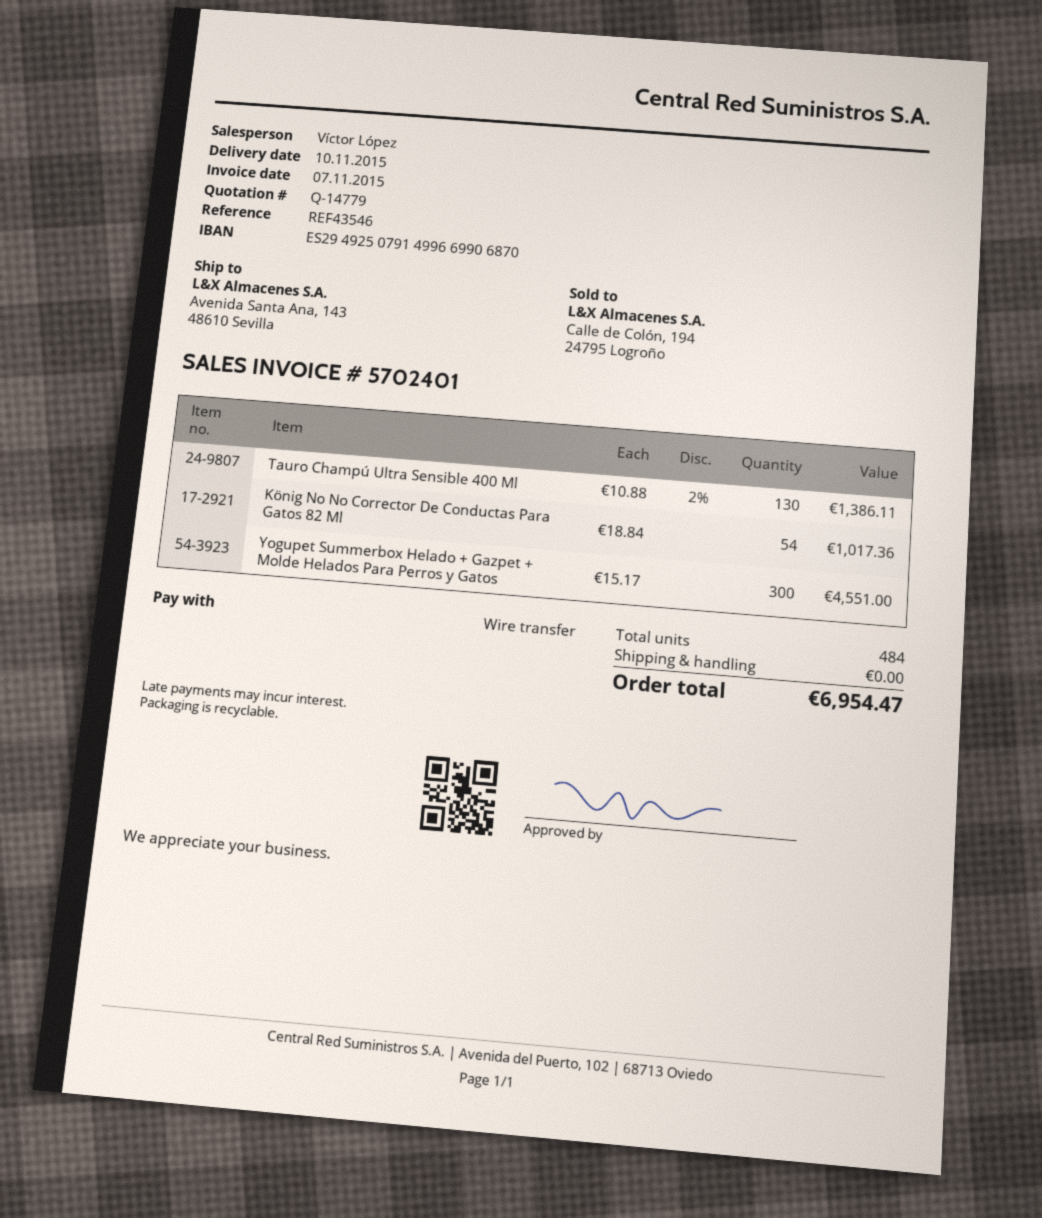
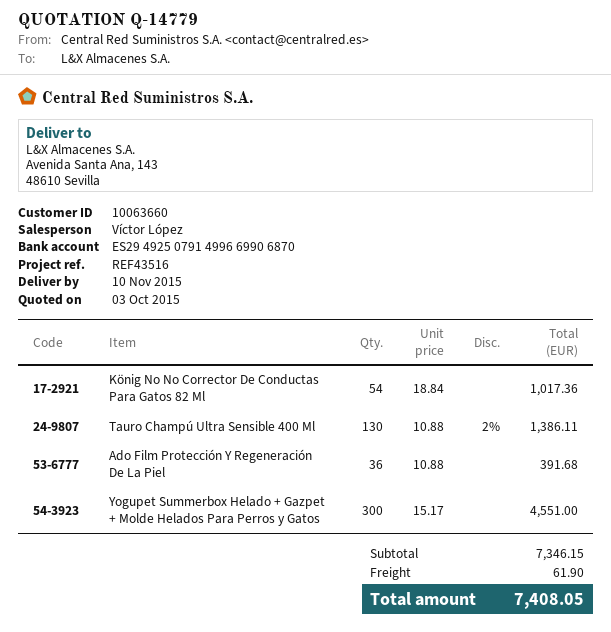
reference: REF43546 -> REF43516
Ado Film Protección Y Regeneración De La Piel: none -> 36 x 10.88 = 391.68
shipping: 0.00 -> 61.90
total: 6954.47 -> 7408.05

